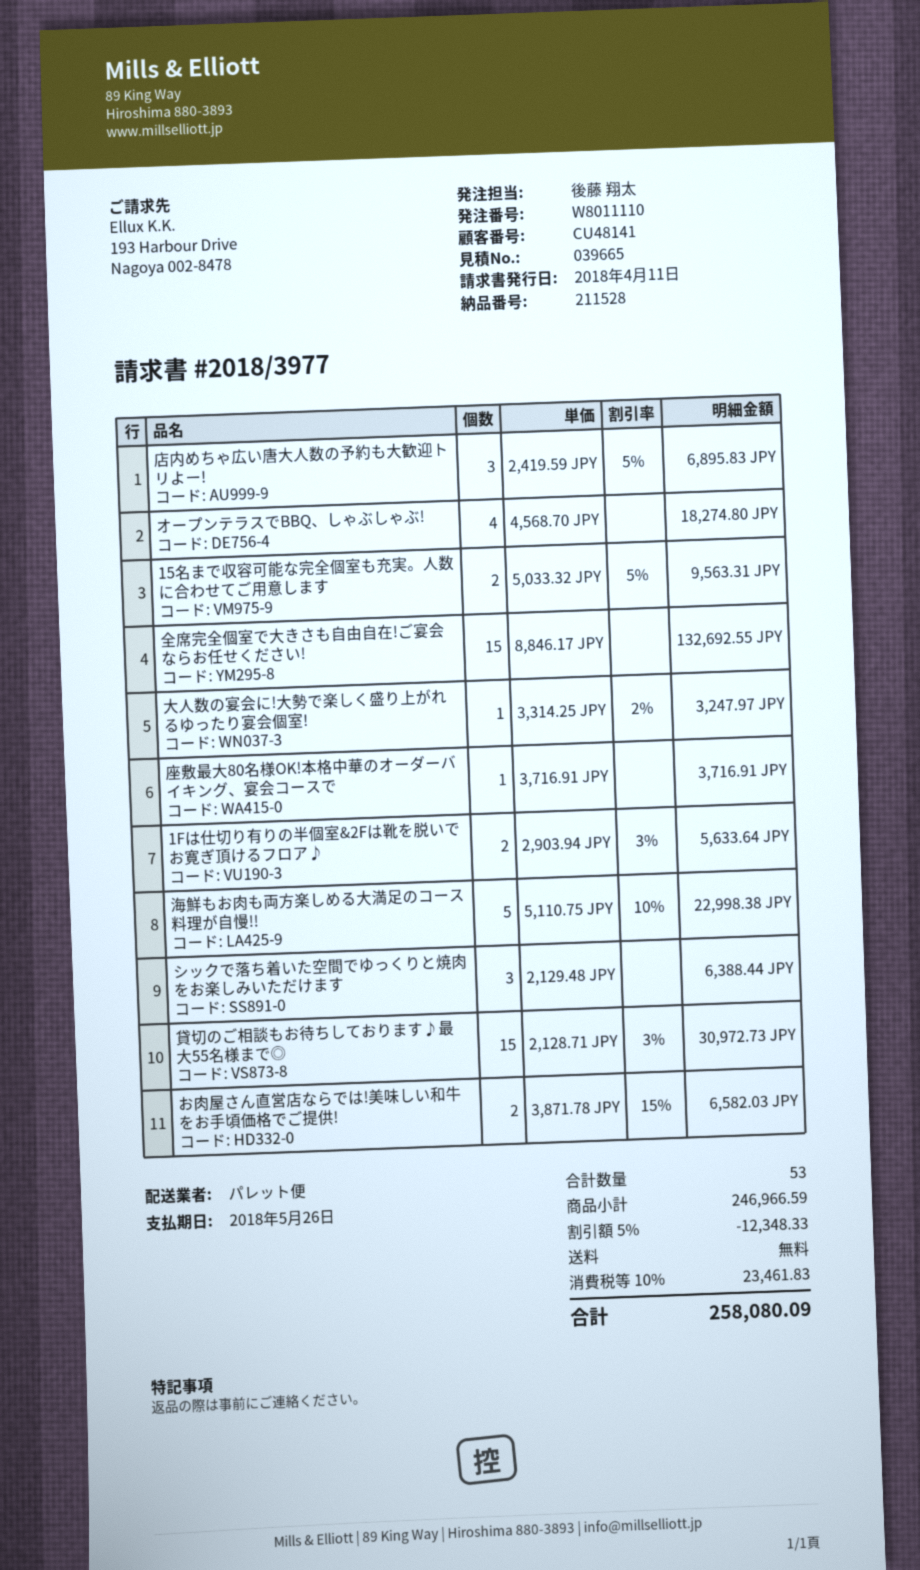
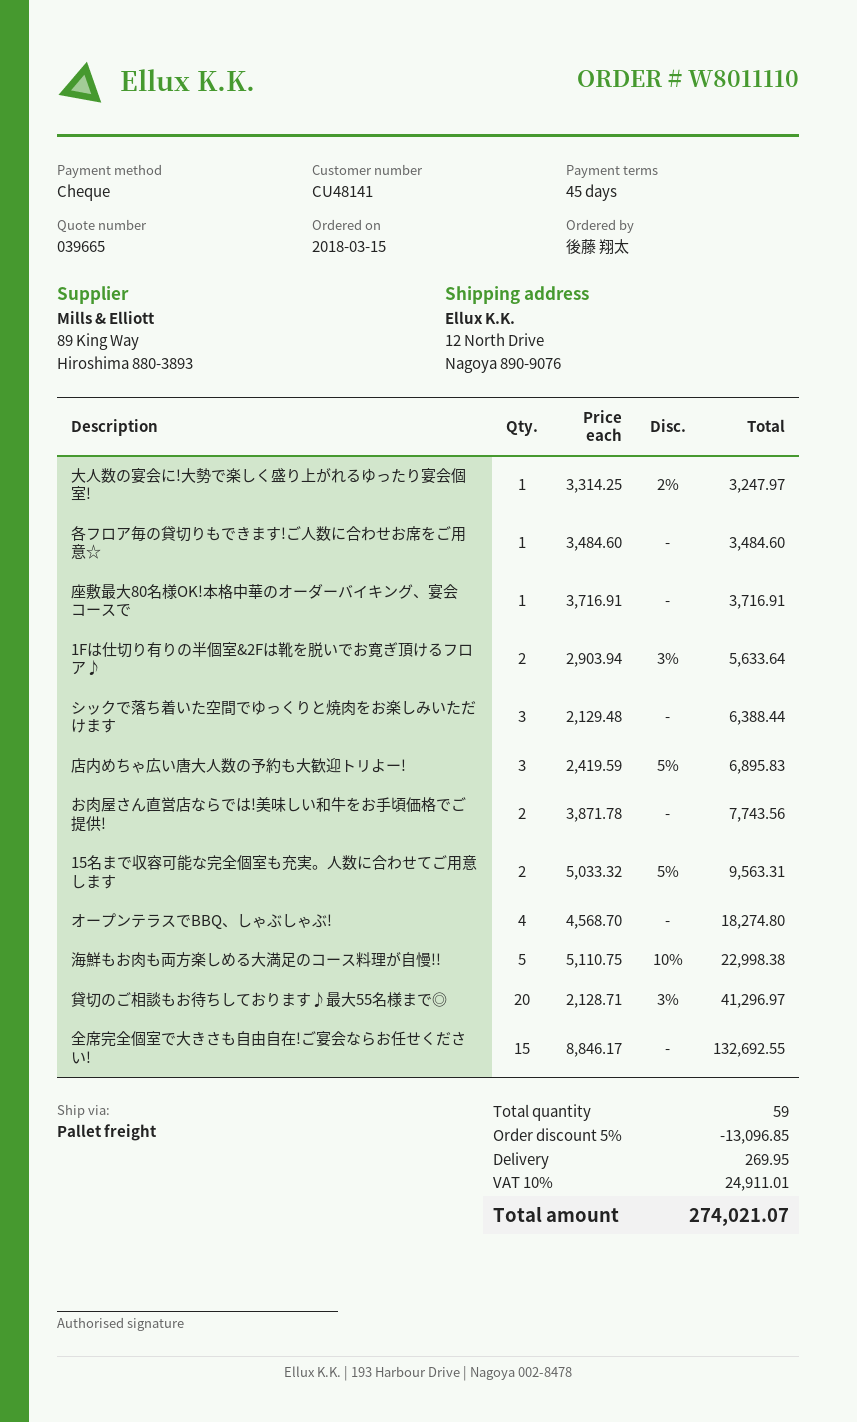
貸切のご相談もお待ちしております♪最大55名様まで◎: 15 x 2128.71 - 3% = 30972.73 -> 20 x 2128.71 - 3% = 41296.97
お肉屋さん直営店ならでは!美味しい和牛をお手頃価格でご提供!: 2 x 3871.78 - 15% = 6582.03 -> 2 x 3871.78 = 7743.56
各フロア毎の貸切りもできます!ご人数に合わせお席をご用意☆: none -> 1 x 3484.60 = 3484.60
total quantity: 53 -> 59
discount: 5% = 12348.33 -> 5% = 13096.85
shipping: 0.00 -> 269.95
tax: 10% = 23461.83 -> 10% = 24911.01
total: 258080.09 -> 274021.07

